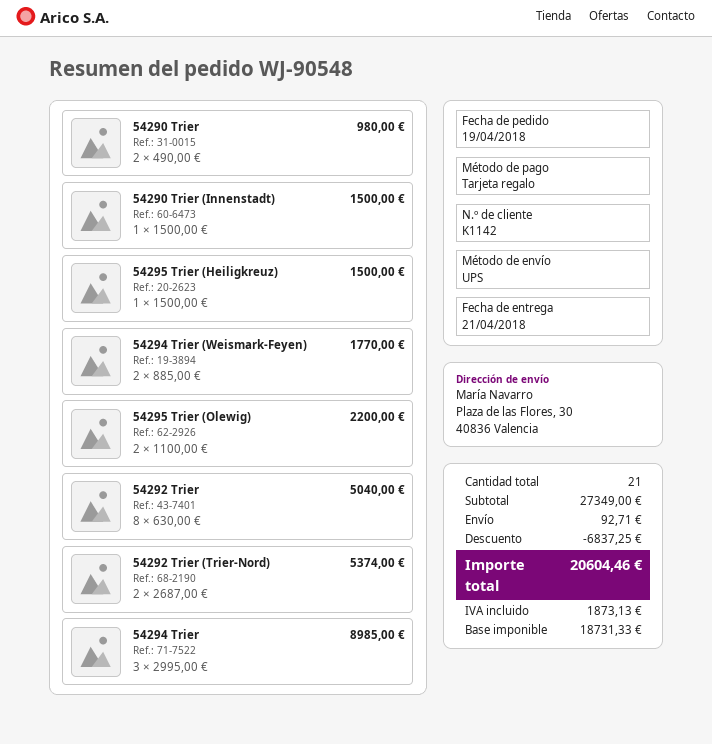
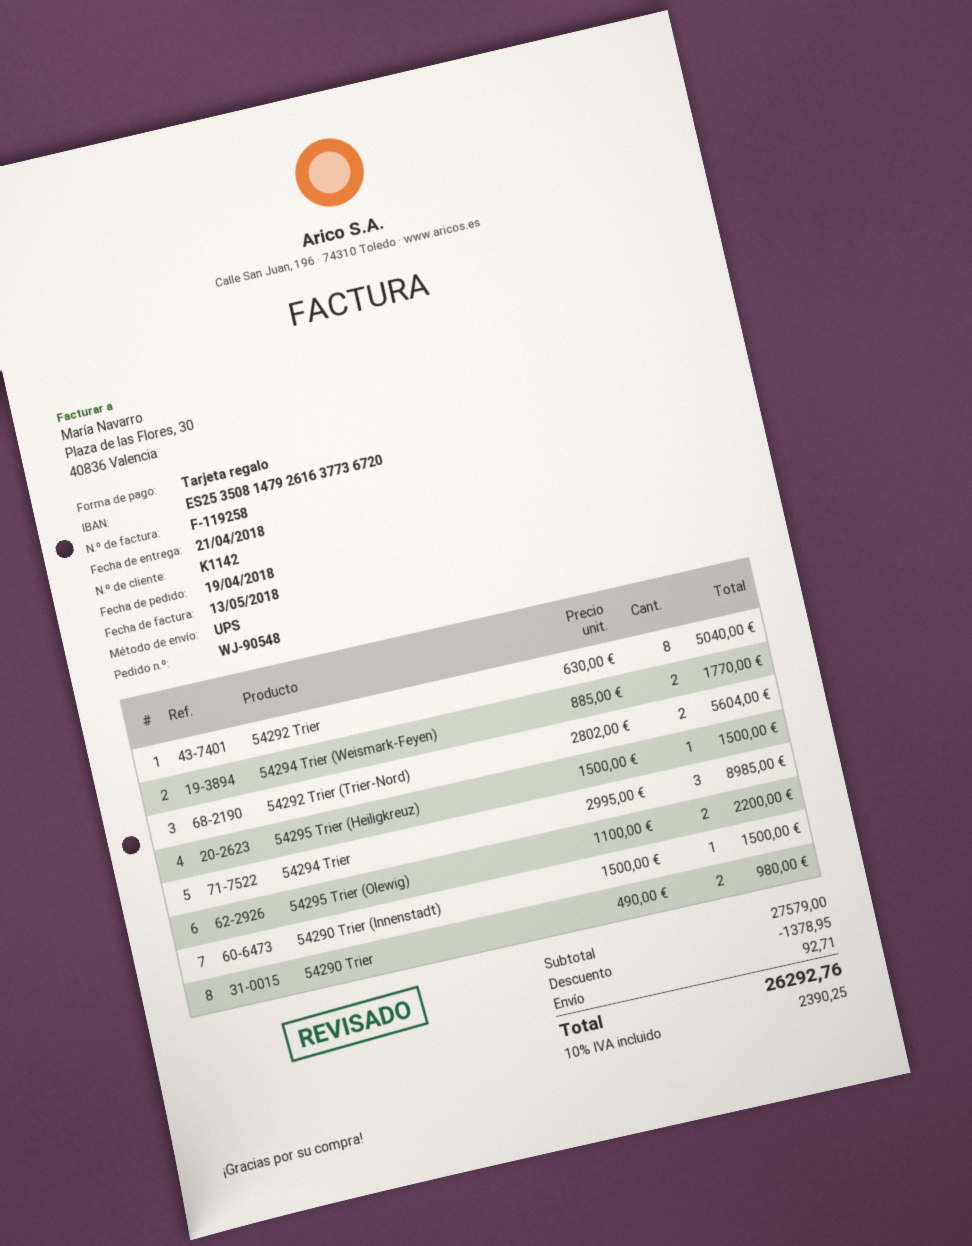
54292 Trier (Trier-Nord): 2 x 2687.00 = 5374.00 -> 2 x 2802.00 = 5604.00
subtotal: 27349.00 -> 27579.00
discount: 6837.25 -> 1378.95
tax: 1873.13 -> 2390.25
total: 20604.46 -> 26292.76

